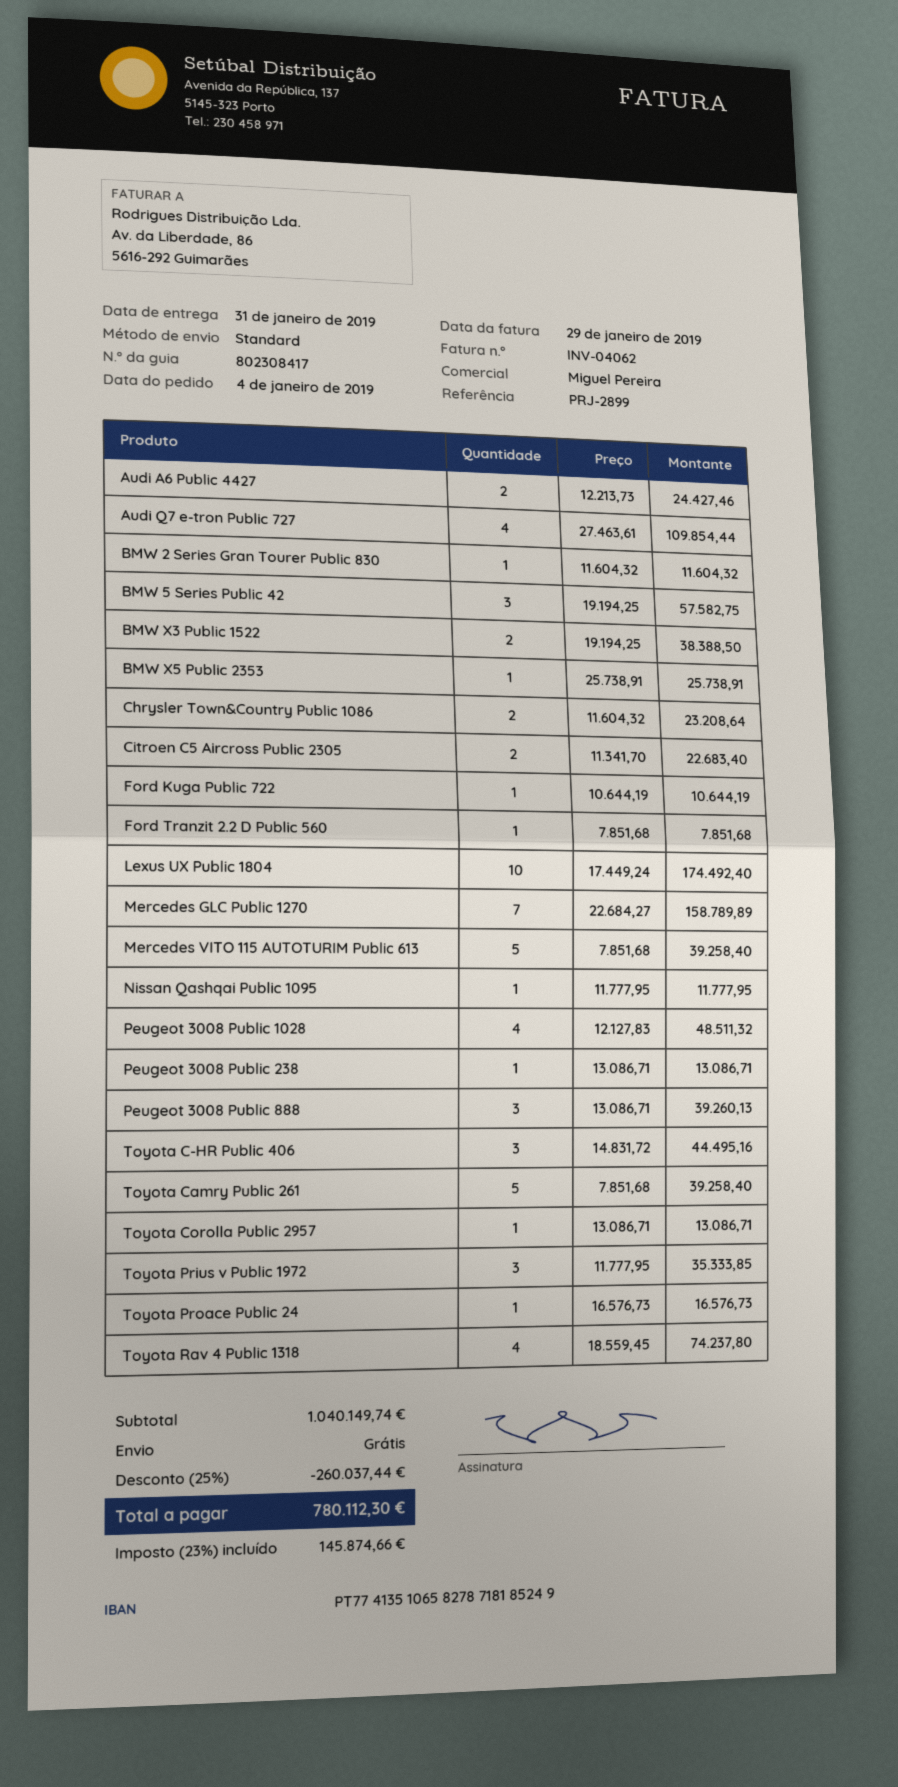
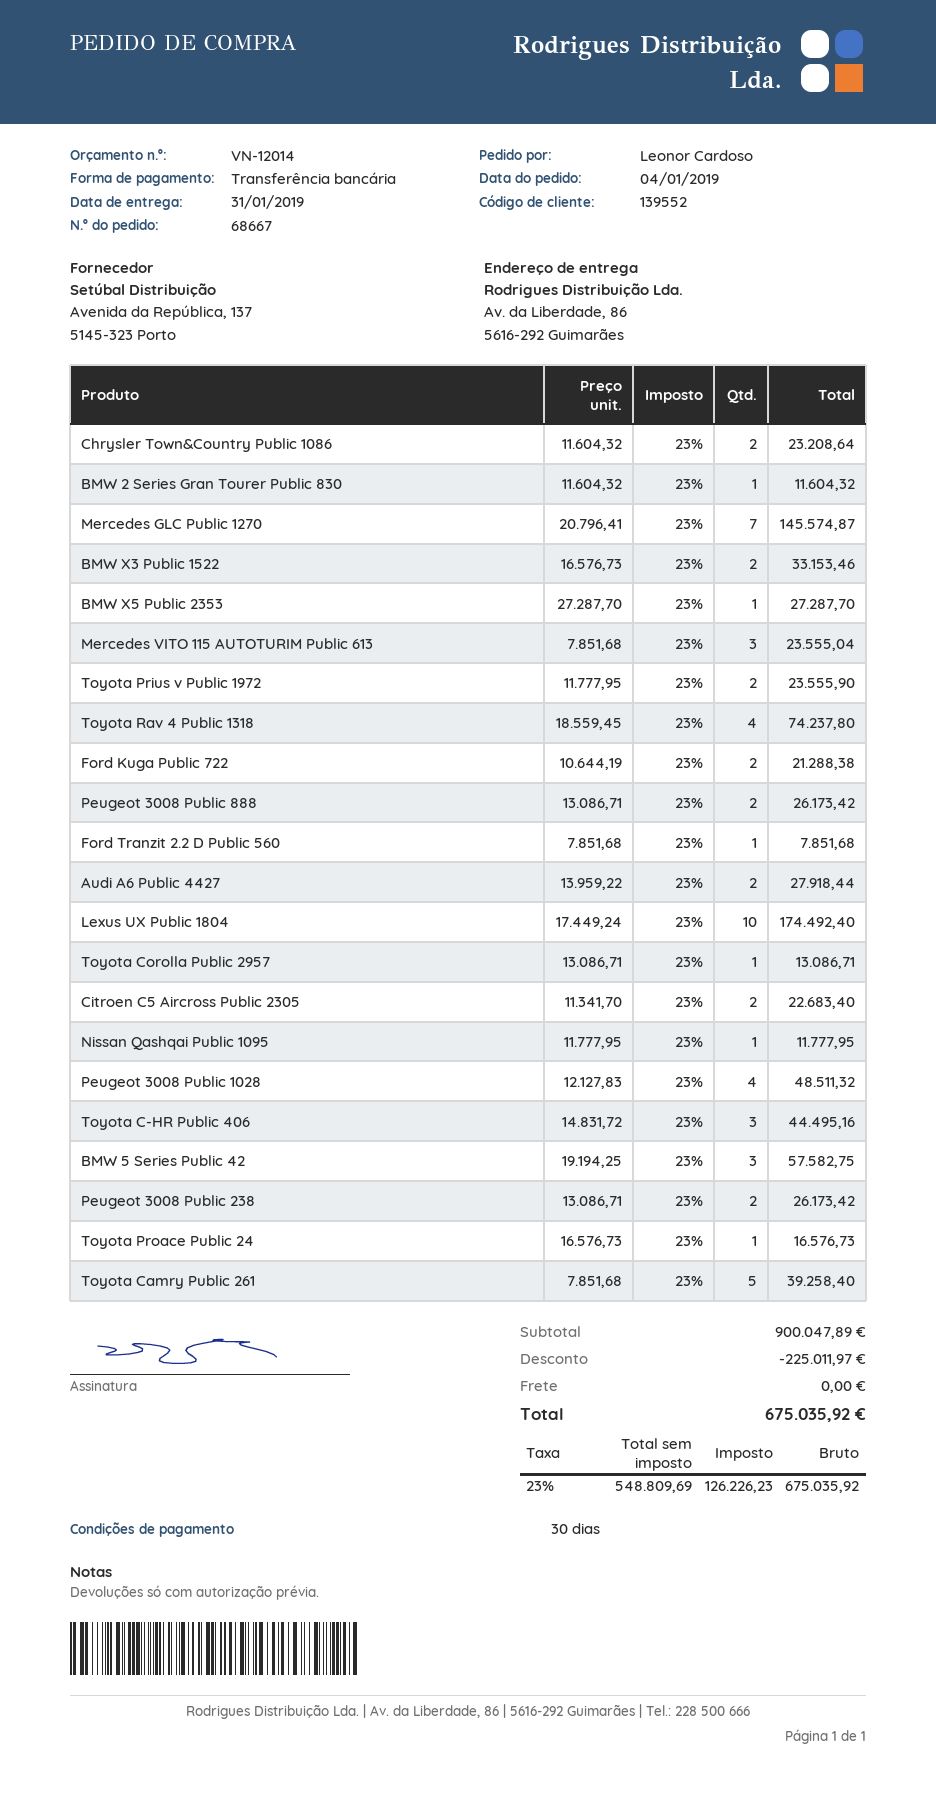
Audi A6 Public 4427: 2 x 12213.73 = 24427.46 -> 2 x 13959.22 = 27918.44
Audi Q7 e-tron Public 727: 4 x 27463.61 = 109854.44 -> none
BMW X3 Public 1522: 2 x 19194.25 = 38388.50 -> 2 x 16576.73 = 33153.46
BMW X5 Public 2353: 1 x 25738.91 = 25738.91 -> 1 x 27287.70 = 27287.70
Ford Kuga Public 722: 1 x 10644.19 = 10644.19 -> 2 x 10644.19 = 21288.38
Mercedes GLC Public 1270: 7 x 22684.27 = 158789.89 -> 7 x 20796.41 = 145574.87
Mercedes VITO 115 AUTOTURIM Public 613: 5 x 7851.68 = 39258.40 -> 3 x 7851.68 = 23555.04
Peugeot 3008 Public 238: 1 x 13086.71 = 13086.71 -> 2 x 13086.71 = 26173.42
Peugeot 3008 Public 888: 3 x 13086.71 = 39260.13 -> 2 x 13086.71 = 26173.42
Toyota Prius v Public 1972: 3 x 11777.95 = 35333.85 -> 2 x 11777.95 = 23555.90
subtotal: 1040149.74 -> 900047.89
discount: 260037.44 -> 225011.97
tax: 23% = 145874.66 -> 23% = 126226.23
total: 780112.30 -> 675035.92

